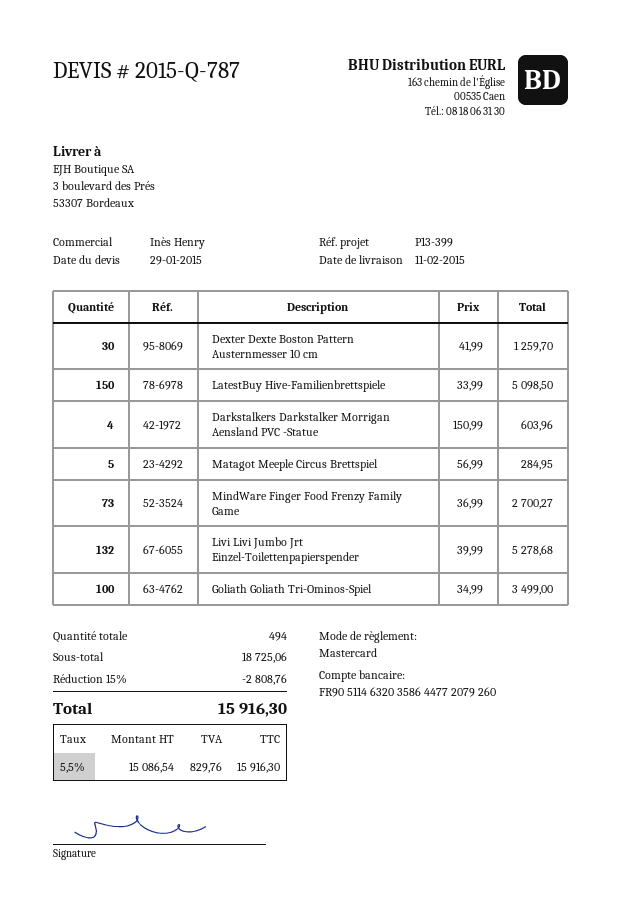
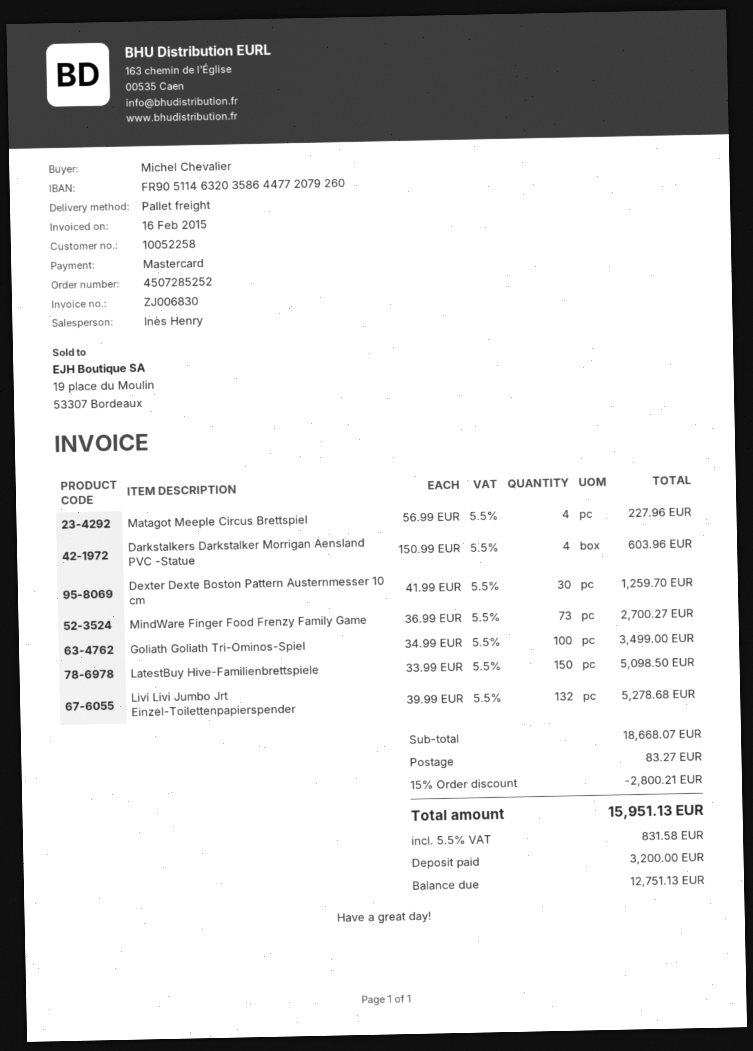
Matagot Meeple Circus Brettspiel: 5 x 56.99 = 284.95 -> 4 x 56.99 = 227.96
subtotal: 18725.06 -> 18668.07
discount: 15% = 2808.76 -> 15% = 2800.21
shipping: none -> 83.27
tax: 5.5% = 829.76 -> 5.5% = 831.58
total: 15916.30 -> 15951.13

